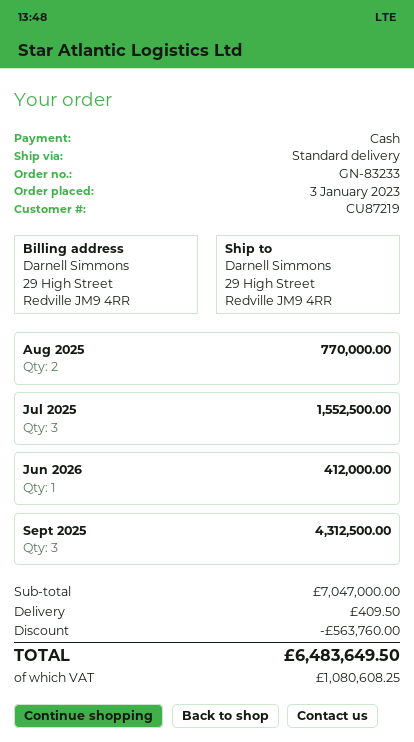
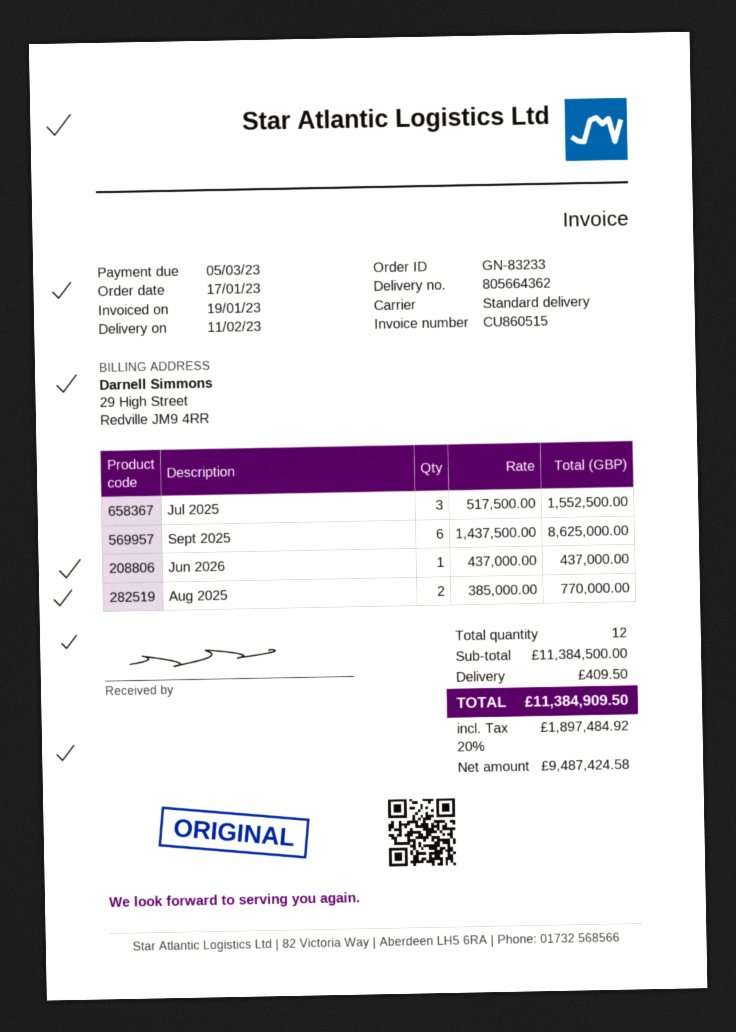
order date: 2023-01-03 -> 2023-01-17
Jun 2026: 1 for 412000.00 -> 1 for 437000.00
Sept 2025: 3 for 4312500.00 -> 6 for 8625000.00
subtotal: 7047000.00 -> 11384500.00
discount: 563760.00 -> none
tax: 1080608.25 -> 1897484.92
total: 6483649.50 -> 11384909.50

